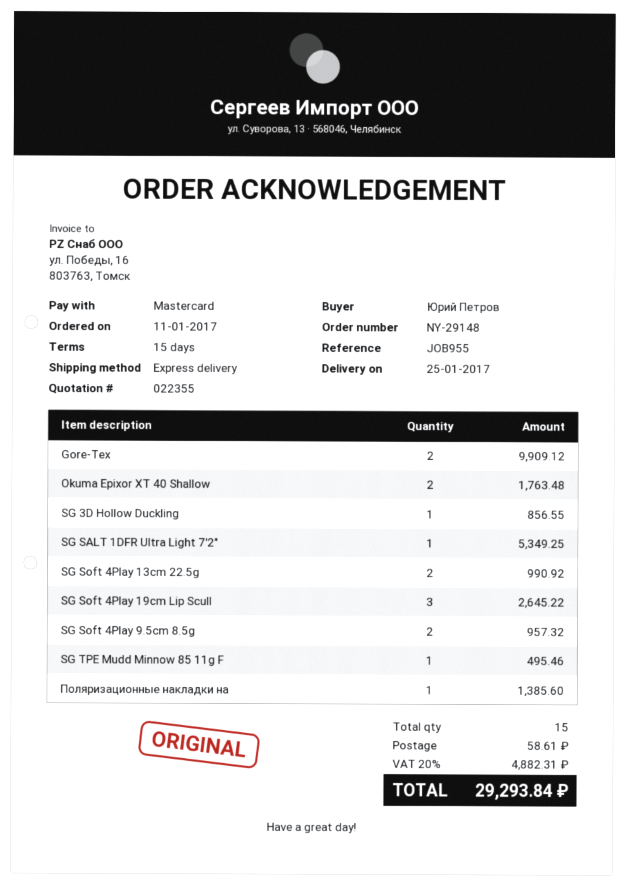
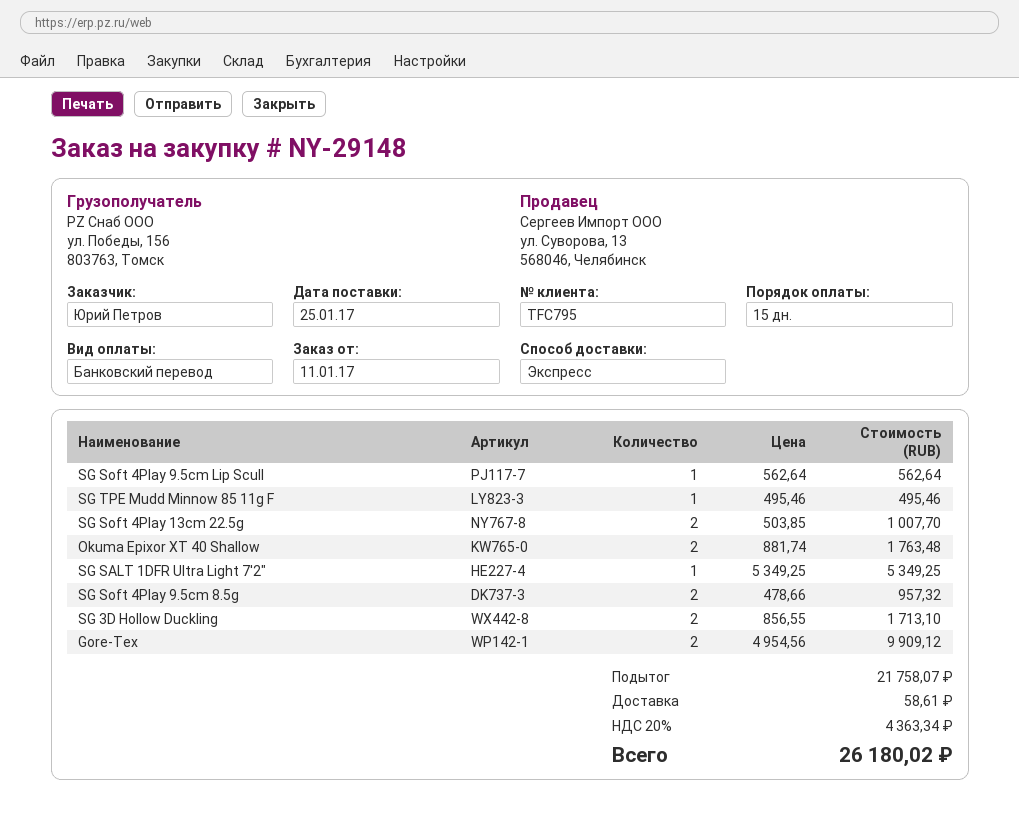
payment method: Mastercard -> bank transfer
SG 3D Hollow Duckling: 1 for 856.55 -> 2 for 1713.10
SG Soft 4Play 13cm 22.5g: 2 for 990.92 -> 2 for 1007.70
SG Soft 4Play 19cm Lip Scull: 3 for 2645.22 -> none
Поляризационные накладки на: 1 for 1385.60 -> none
SG Soft 4Play 9.5cm Lip Scull: none -> 1 for 562.64
tax: 20% = 4882.31 -> 20% = 4363.34
total: 29293.84 -> 26180.02

